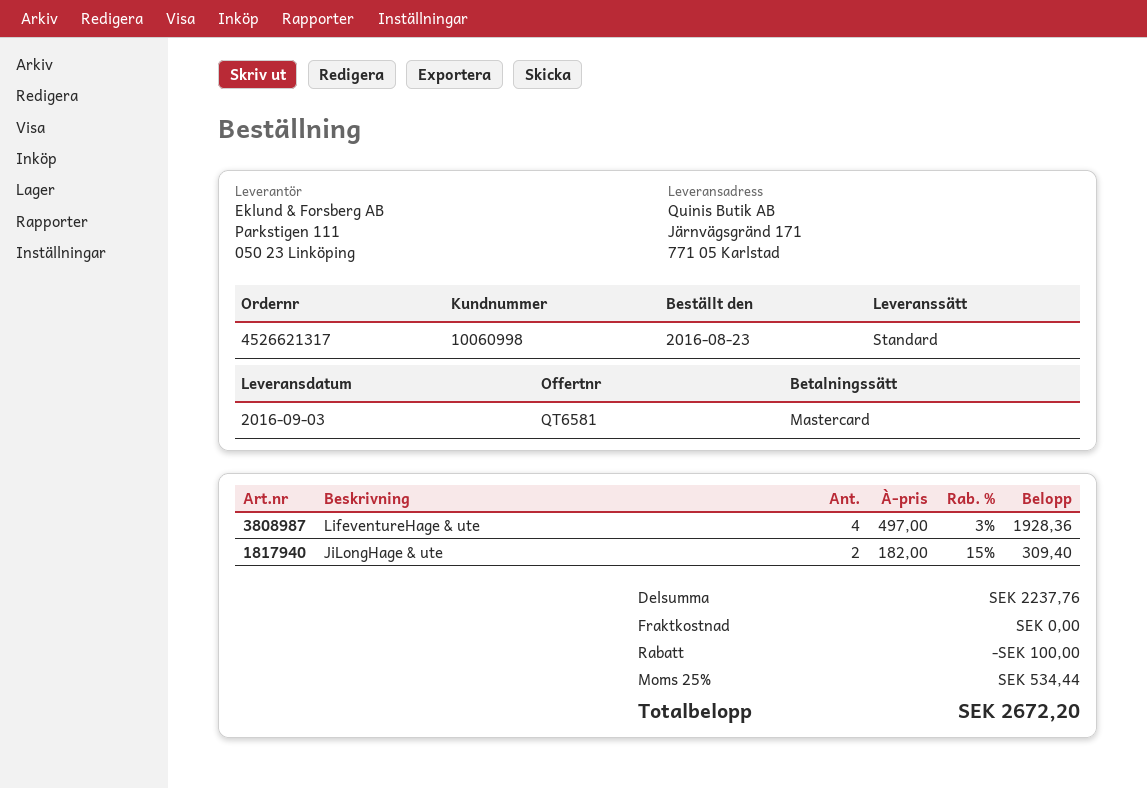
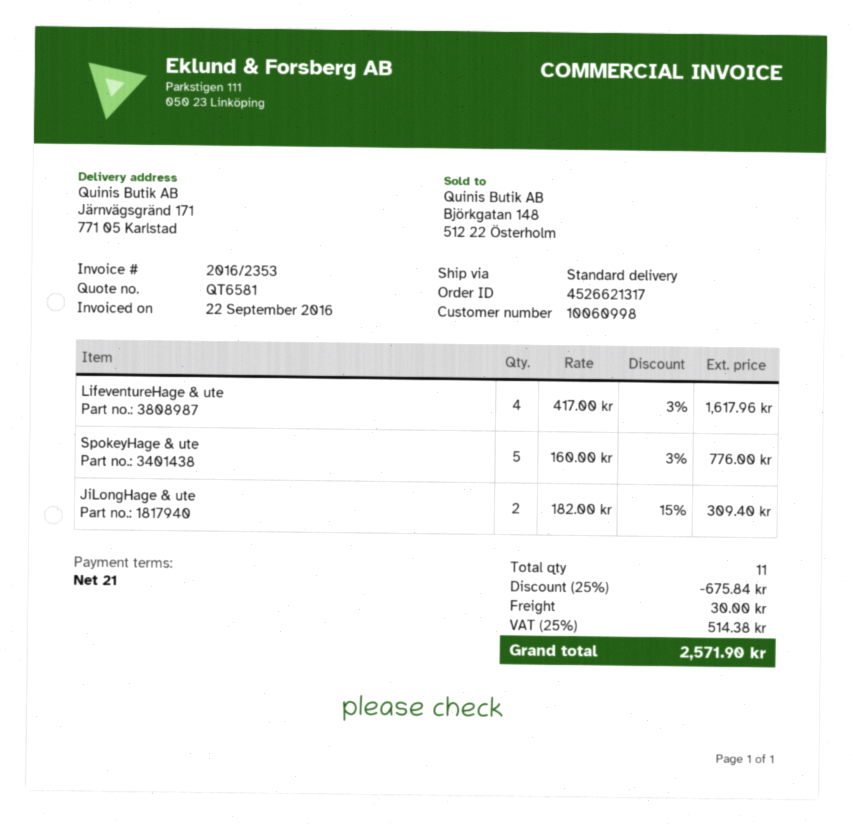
LifeventureHage & ute: 4 x 497.00 - 3% = 1928.36 -> 4 x 417.00 - 3% = 1617.96
SpokeyHage & ute: none -> 5 x 160.00 - 3% = 776.00
discount: 100.00 -> 675.84
shipping: 0.00 -> 30.00
tax: 25% = 534.44 -> 25% = 514.38
total: 2672.20 -> 2571.90

